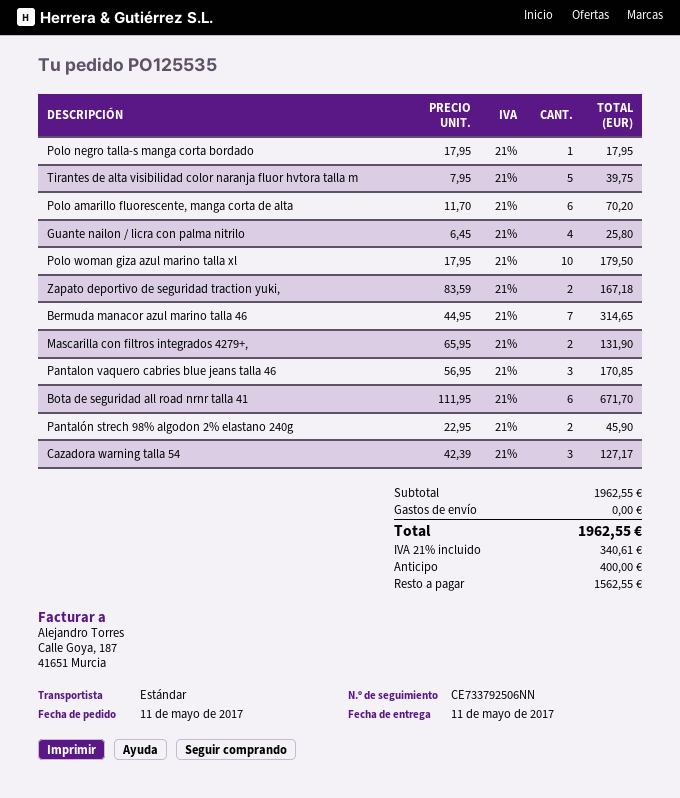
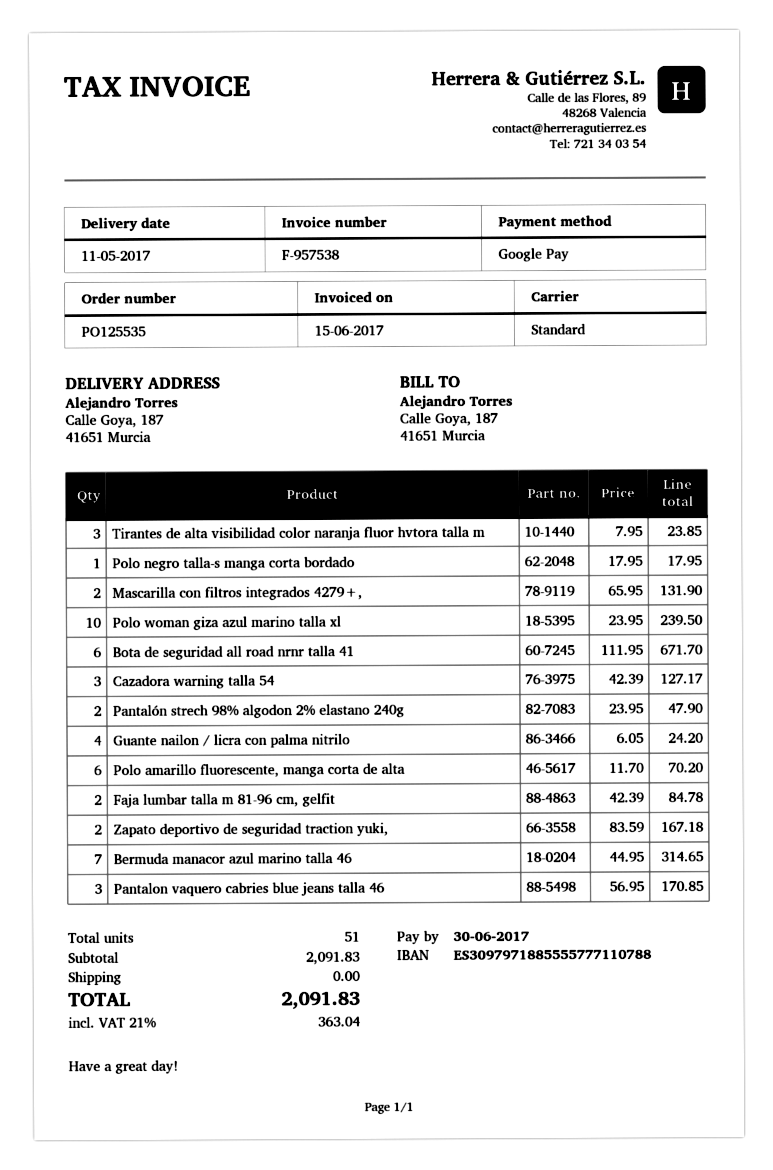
Tirantes de alta visibilidad color naranja fluor hvtora talla m: 5 x 7.95 = 39.75 -> 3 x 7.95 = 23.85
Guante nailon / licra con palma nitrilo: 4 x 6.45 = 25.80 -> 4 x 6.05 = 24.20
Polo woman giza azul marino talla xl: 10 x 17.95 = 179.50 -> 10 x 23.95 = 239.50
Pantalón strech 98% algodon 2% elastano 240g: 2 x 22.95 = 45.90 -> 2 x 23.95 = 47.90
Faja lumbar talla m 81-96 cm, gelfit: none -> 2 x 42.39 = 84.78
subtotal: 1962.55 -> 2091.83
tax: 21% = 340.61 -> 21% = 363.04
total: 1962.55 -> 2091.83

